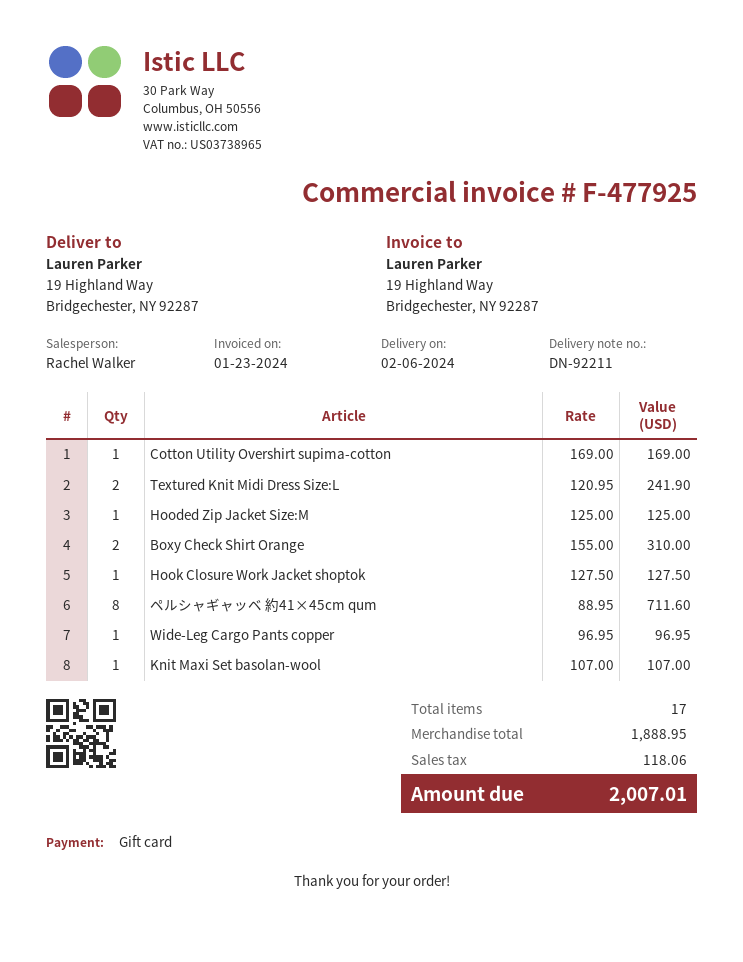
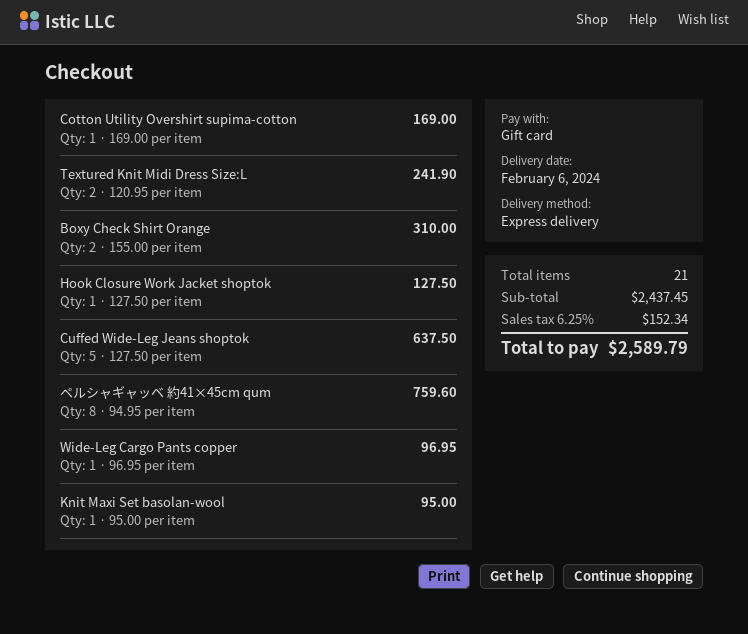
Hooded Zip Jacket Size:M: 1 x 125.00 = 125.00 -> none
ペルシャギャッベ 約41×45cm qum: 8 x 88.95 = 711.60 -> 8 x 94.95 = 759.60
Knit Maxi Set basolan-wool: 1 x 107.00 = 107.00 -> 1 x 95.00 = 95.00
Cuffed Wide-Leg Jeans shoptok: none -> 5 x 127.50 = 637.50
total quantity: 17 -> 21
subtotal: 1888.95 -> 2437.45
tax: 118.06 -> 152.34
total: 2007.01 -> 2589.79

